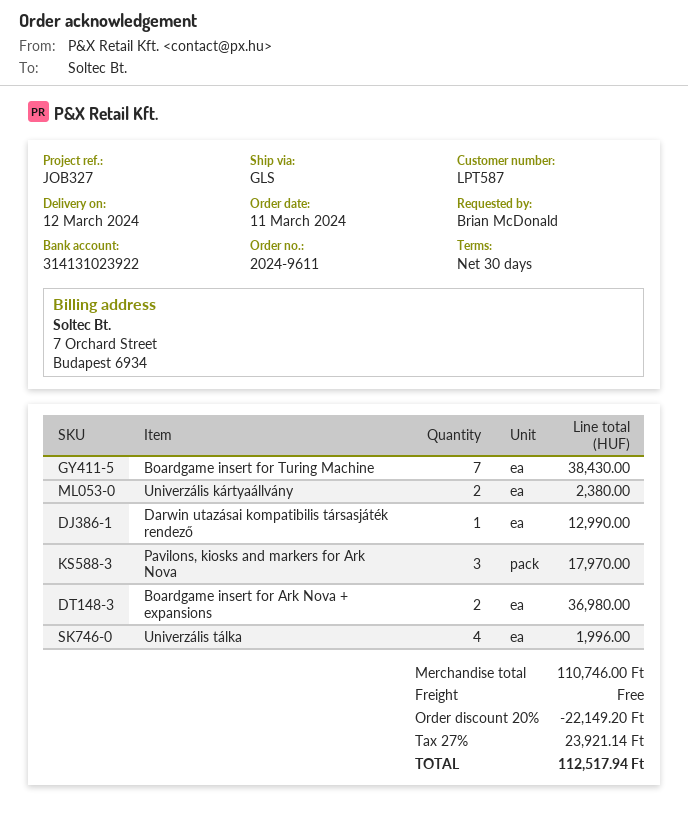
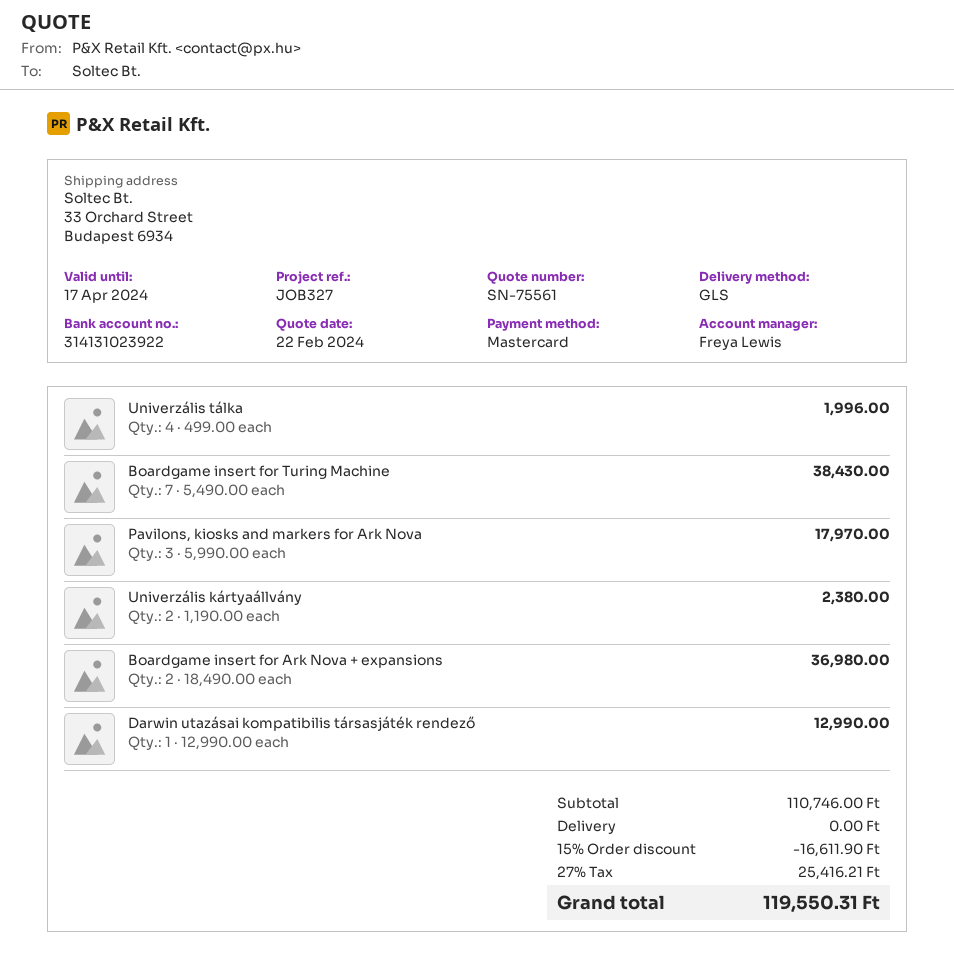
discount: 20% = 22149.20 -> 15% = 16611.90
tax: 27% = 23921.14 -> 27% = 25416.21
total: 112517.94 -> 119550.31

